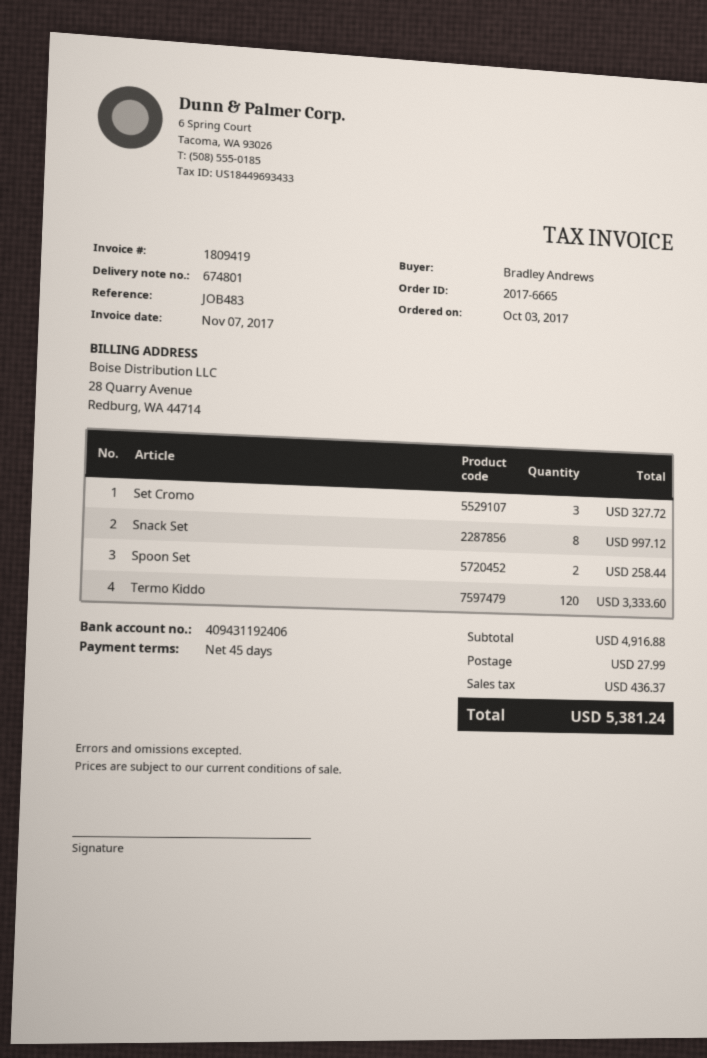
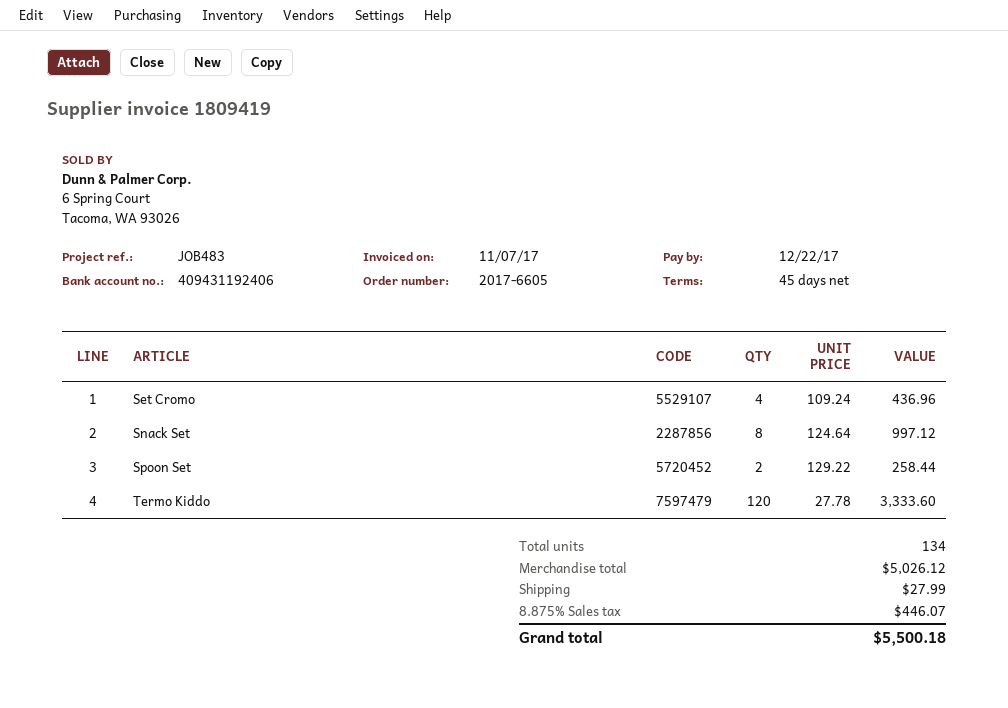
order number: 2017-6665 -> 2017-6605
Set Cromo: 3 for 327.72 -> 4 for 436.96
subtotal: 4916.88 -> 5026.12
tax: 436.37 -> 446.07
total: 5381.24 -> 5500.18

